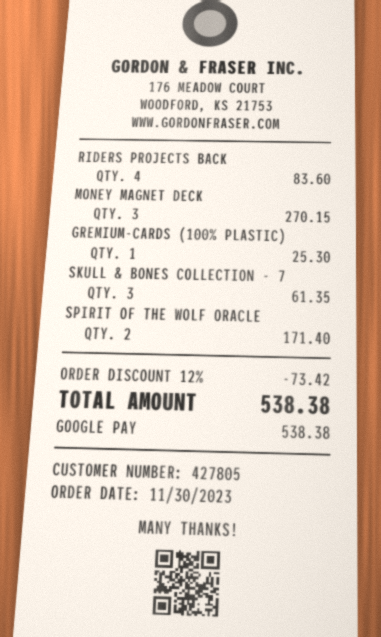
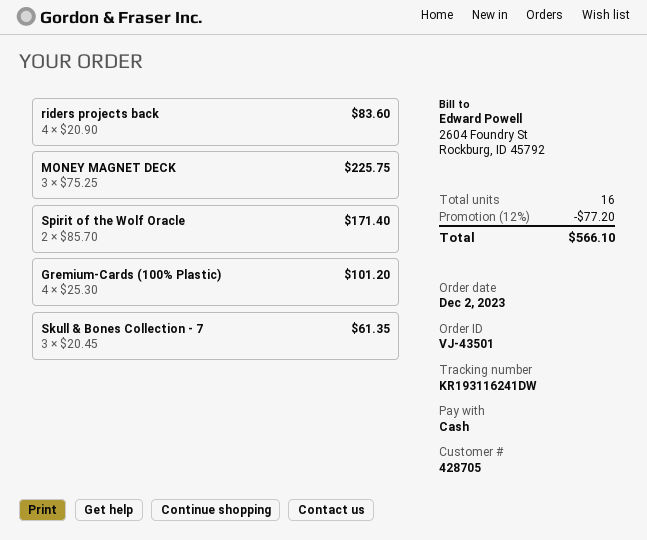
order date: 2023-11-30 -> 2023-12-02
customer number: 427805 -> 428705
payment method: Google Pay -> cash
MONEY MAGNET DECK: 3 for 270.15 -> 3 for 225.75
GREMIUM-CARDS (100% PLASTIC): 1 for 25.30 -> 4 for 101.20
discount: 12% = 73.42 -> 12% = 77.20
total: 538.38 -> 566.10

